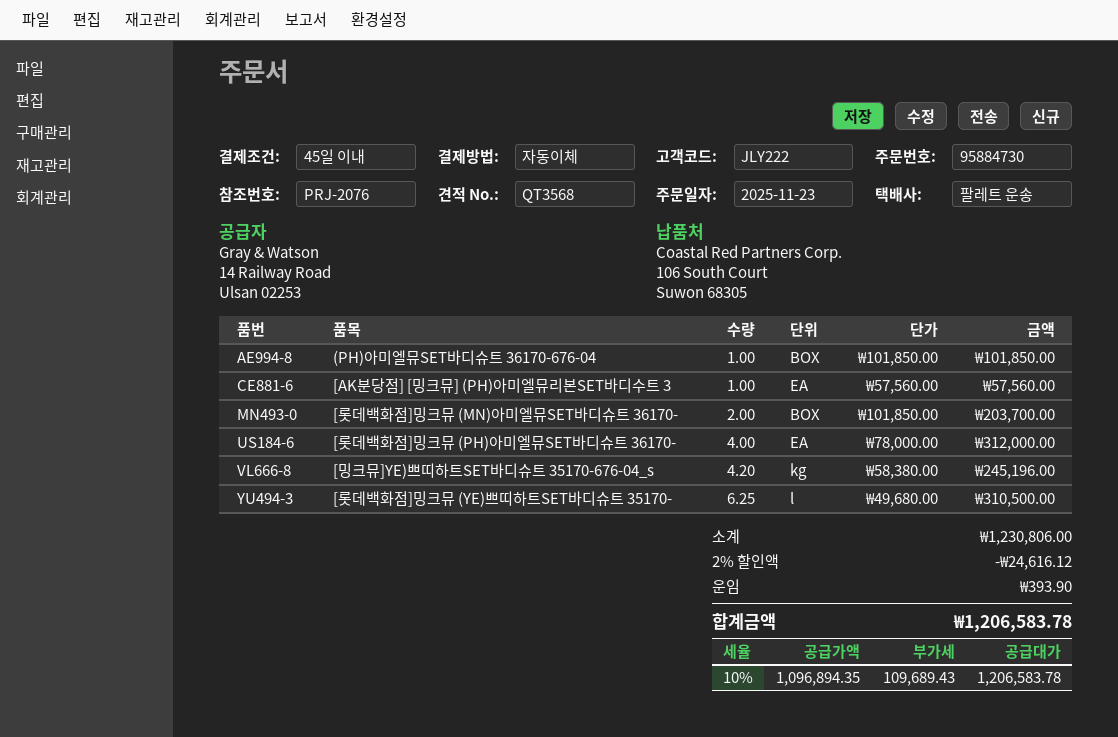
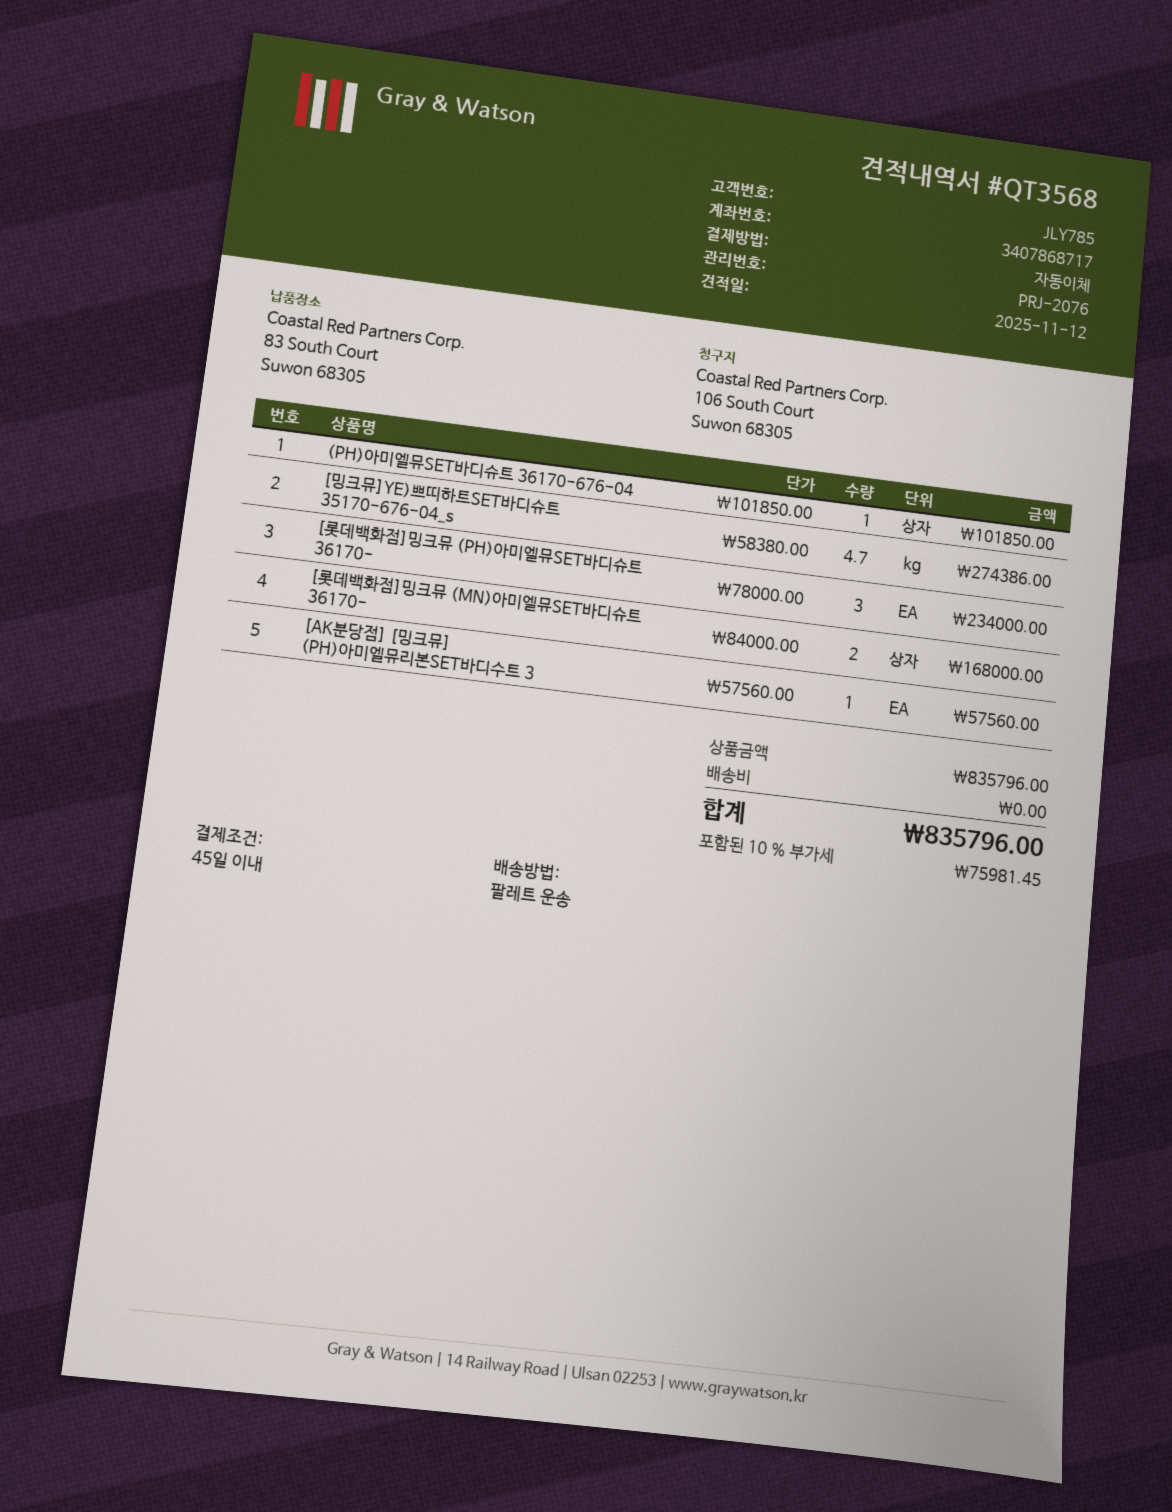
customer number: JLY222 -> JLY785
ship to: 106 South Court, Suwon 68305 -> 83 South Court, Suwon 68305
[롯데백화점]밍크뮤 (MN)아미엘뮤SET바디슈트 36170-: 2 x 101850.00 = 203700.00 -> 2 x 84000.00 = 168000.00
[롯데백화점]밍크뮤 (PH)아미엘뮤SET바디슈트 36170-: 4 x 78000.00 = 312000.00 -> 3 x 78000.00 = 234000.00
[밍크뮤]YE)쁘띠하트SET바디슈트 35170-676-04_s: 4.2 x 58380.00 = 245196.00 -> 4.7 x 58380.00 = 274386.00
[롯데백화점]밍크뮤 (YE)쁘띠하트SET바디슈트 35170-: 6.25 x 49680.00 = 310500.00 -> none
subtotal: 1230806.00 -> 835796.00
discount: 2% = 24616.12 -> none
shipping: 393.90 -> 0.00
tax: 10% = 109689.43 -> 10% = 75981.45
total: 1206583.78 -> 835796.00

